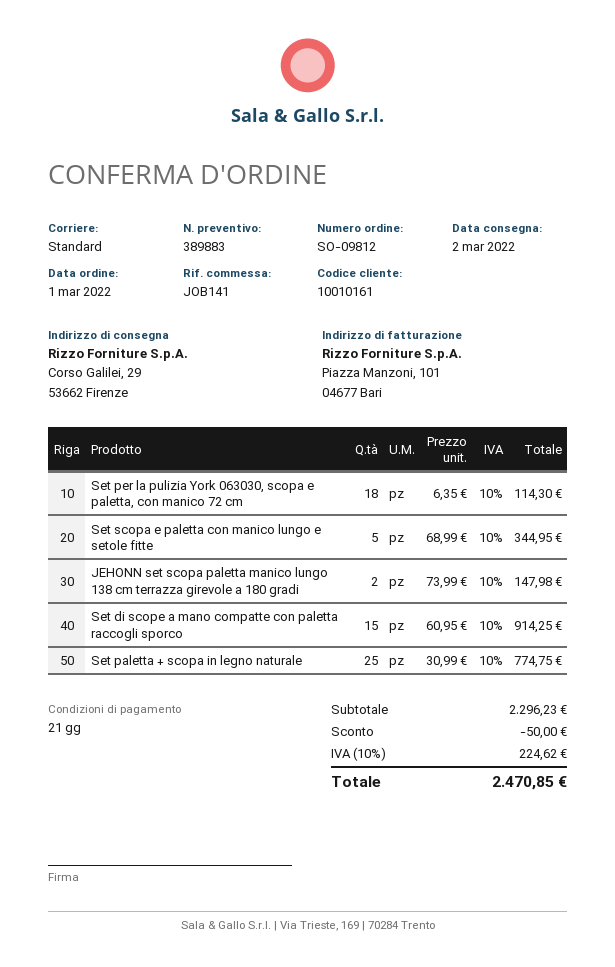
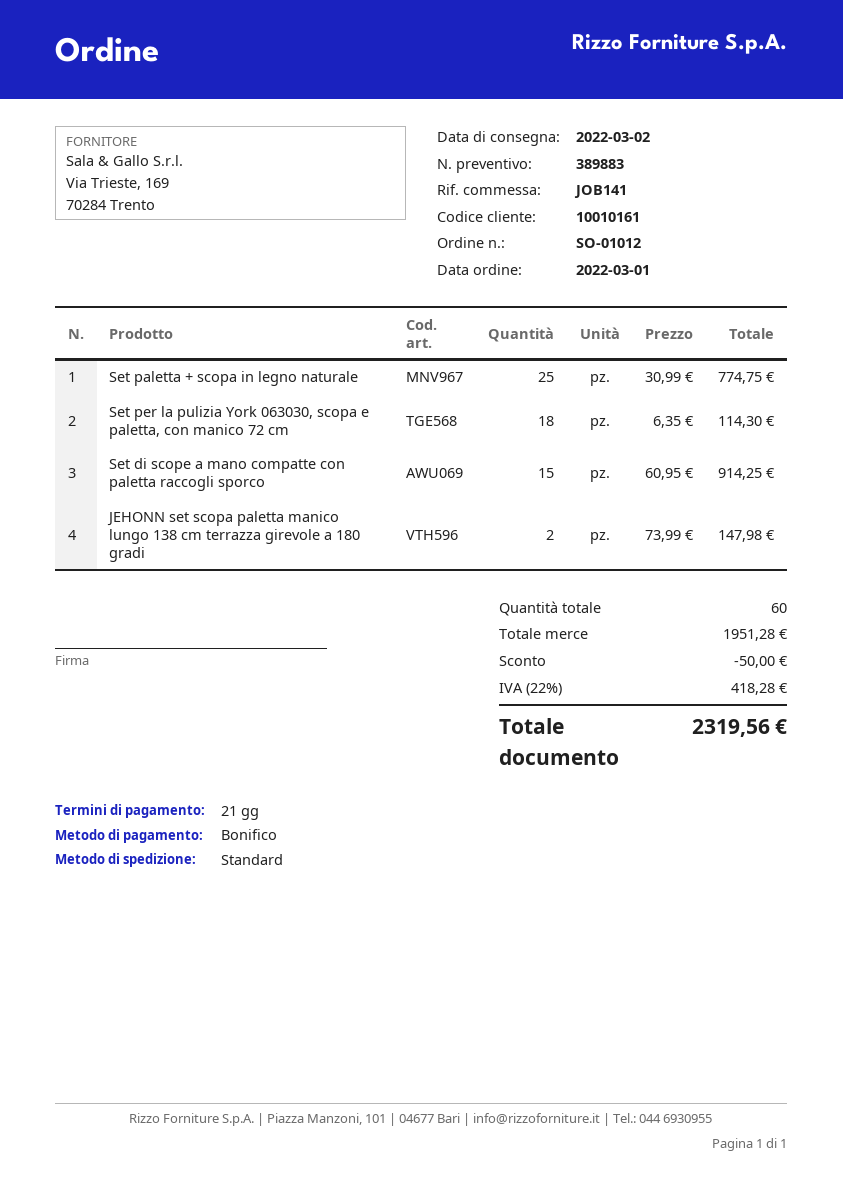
order number: SO-09812 -> SO-01012
Set scopa e paletta con manico lungo e setole fitte: 5 x 68.99 = 344.95 -> none
subtotal: 2296.23 -> 1951.28
tax: 10% = 224.62 -> 22% = 418.28
total: 2470.85 -> 2319.56

